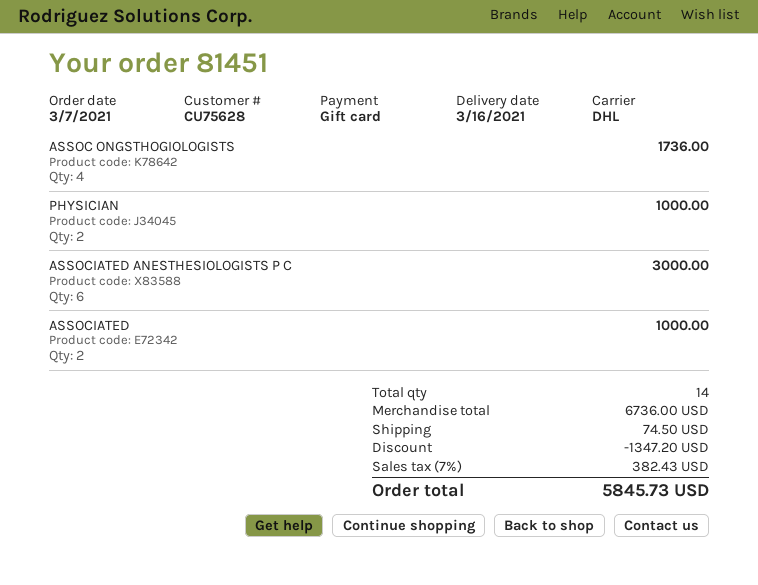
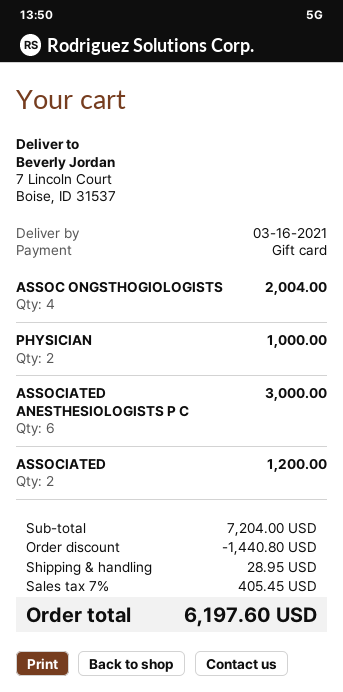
ASSOC ONGSTHOGIOLOGISTS: 4 for 1736.00 -> 4 for 2004.00
ASSOCIATED: 2 for 1000.00 -> 2 for 1200.00
subtotal: 6736.00 -> 7204.00
discount: 1347.20 -> 1440.80
shipping: 74.50 -> 28.95
tax: 7% = 382.43 -> 7% = 405.45
total: 5845.73 -> 6197.60

